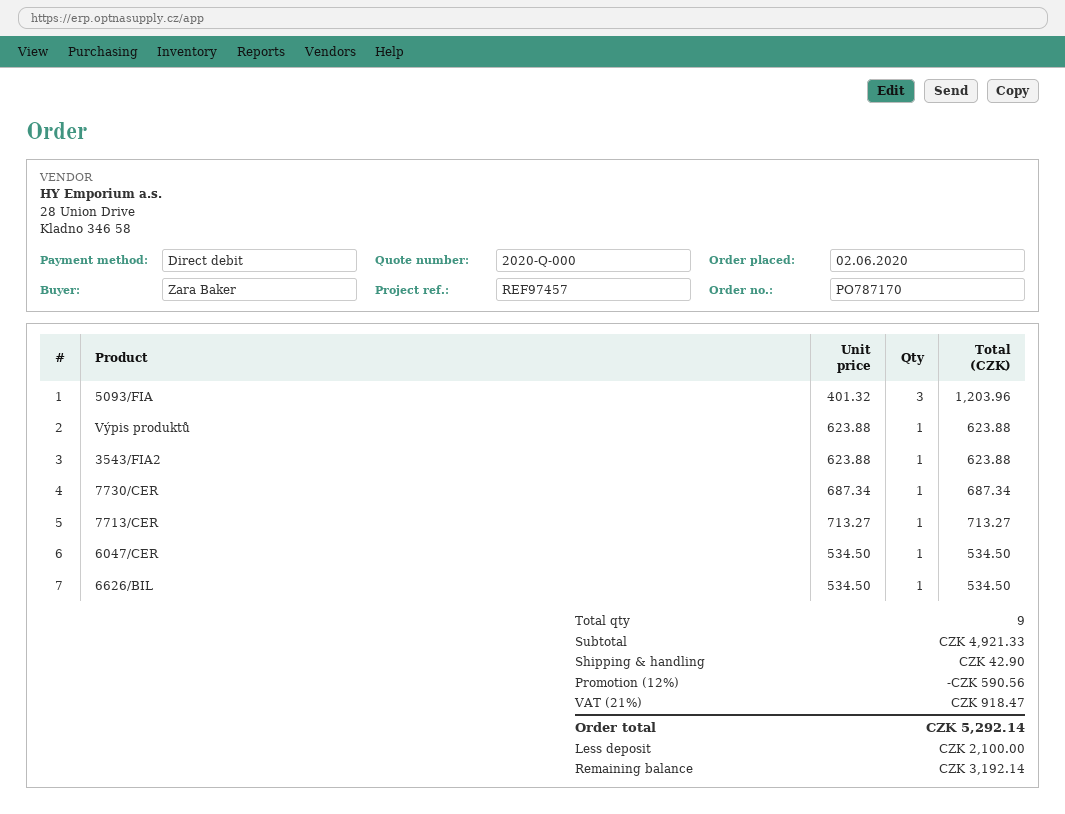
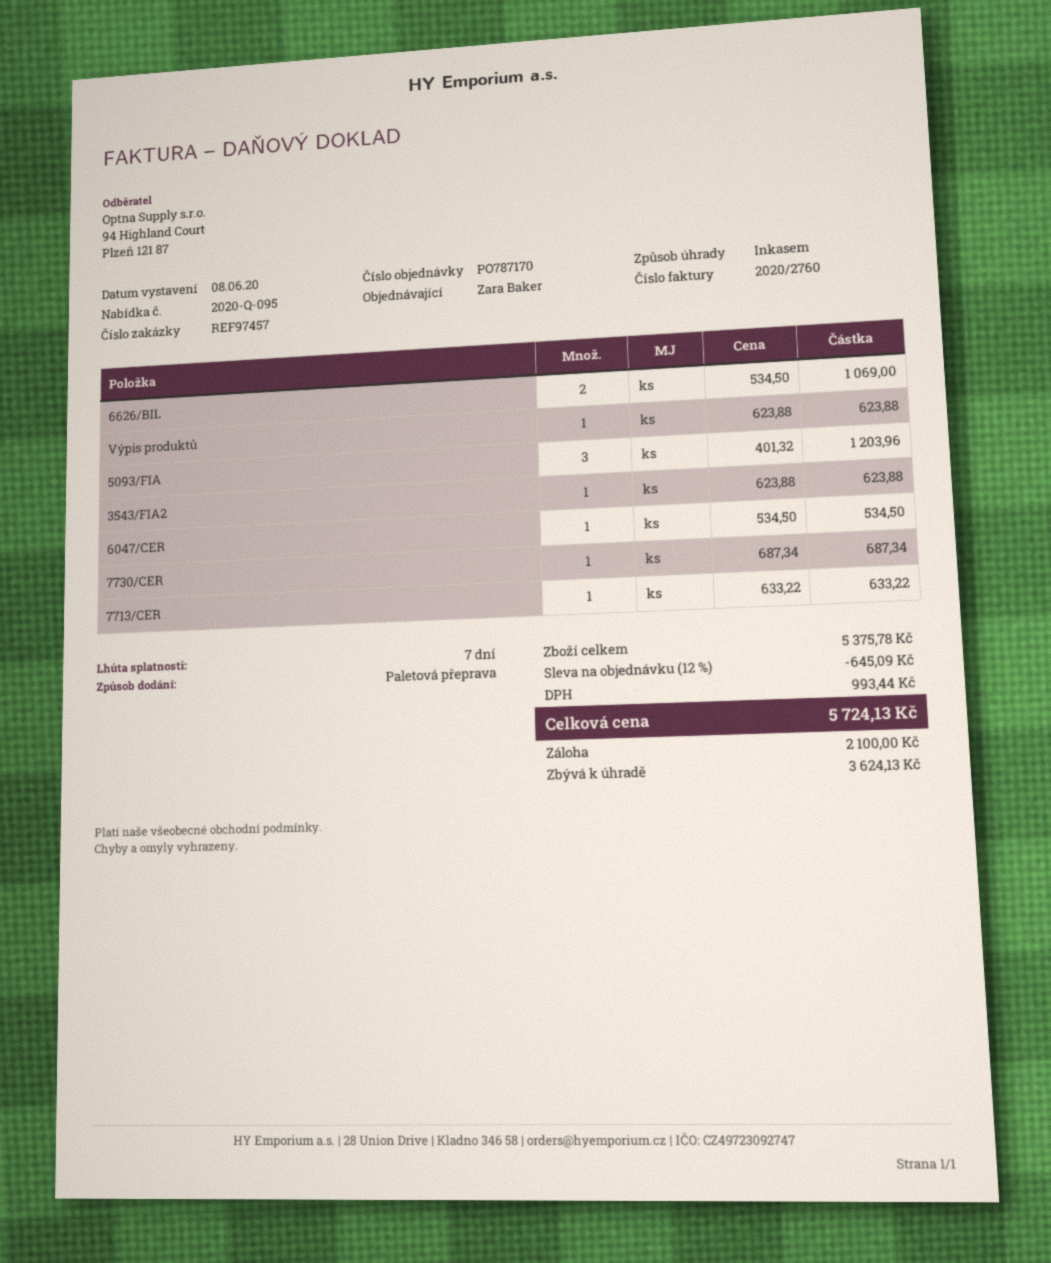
quote number: 2020-Q-000 -> 2020-Q-095
7713/CER: 1 x 713.27 = 713.27 -> 1 x 633.22 = 633.22
6626/BIL: 1 x 534.50 = 534.50 -> 2 x 534.50 = 1069.00
subtotal: 4921.33 -> 5375.78
discount: 12% = 590.56 -> 12% = 645.09
shipping: 42.90 -> none
tax: 918.47 -> 993.44
total: 5292.14 -> 5724.13
balance: 3192.14 -> 3624.13

